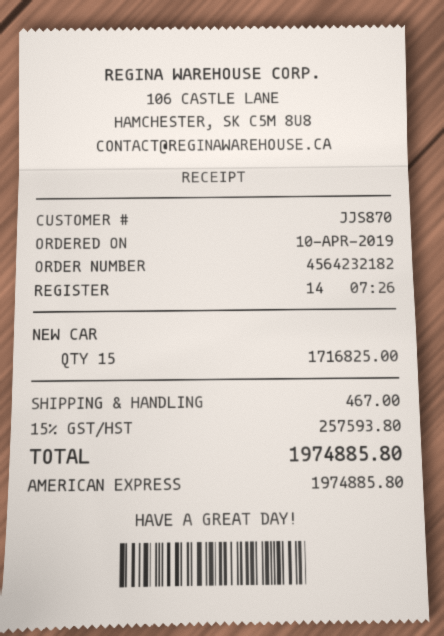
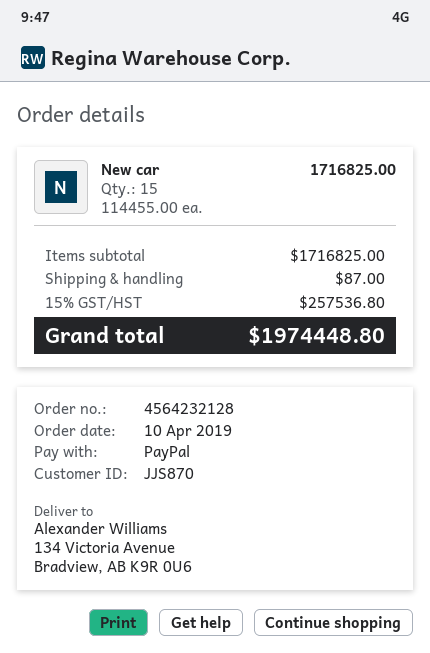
order number: 4564232182 -> 4564232128
payment method: American Express -> PayPal
shipping: 467.00 -> 87.00
tax: 15% = 257593.80 -> 15% = 257536.80
total: 1974885.80 -> 1974448.80

